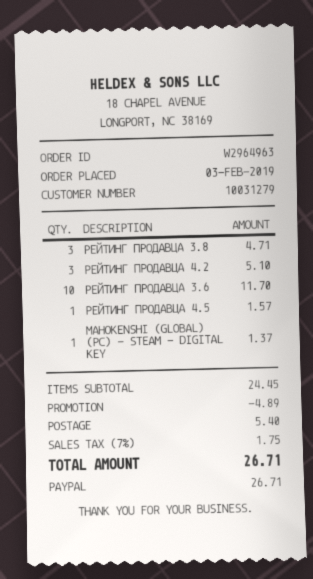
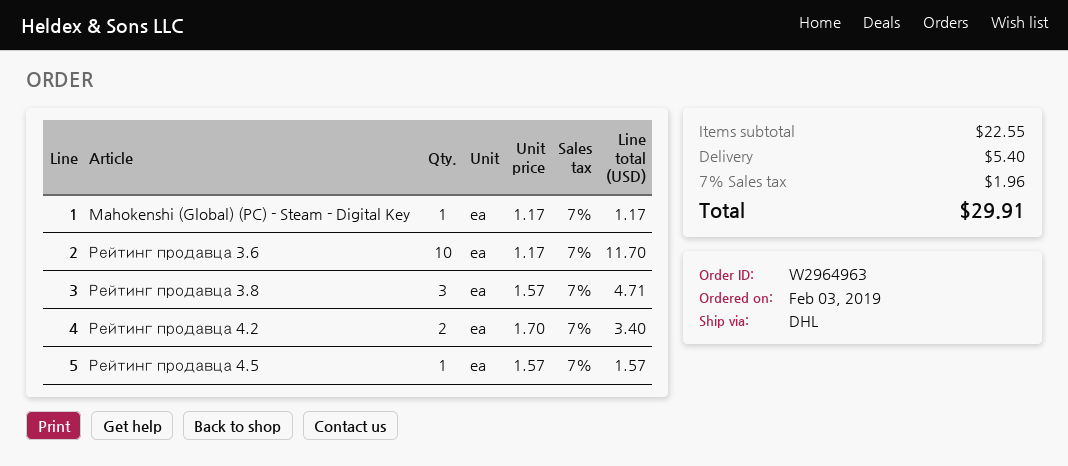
РЕЙТИНГ ПРОДАВЦА 4.2: 3 for 5.10 -> 2 for 3.40
MAHOKENSHI (GLOBAL) (PC) - STEAM - DIGITAL KEY: 1 for 1.37 -> 1 for 1.17
subtotal: 24.45 -> 22.55
discount: 4.89 -> none
tax: 7% = 1.75 -> 7% = 1.96
total: 26.71 -> 29.91

